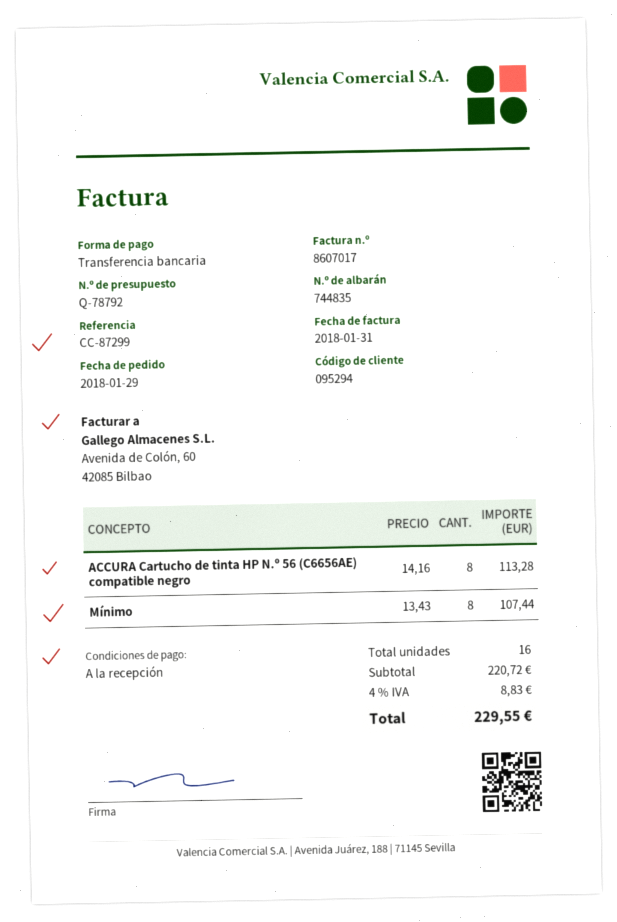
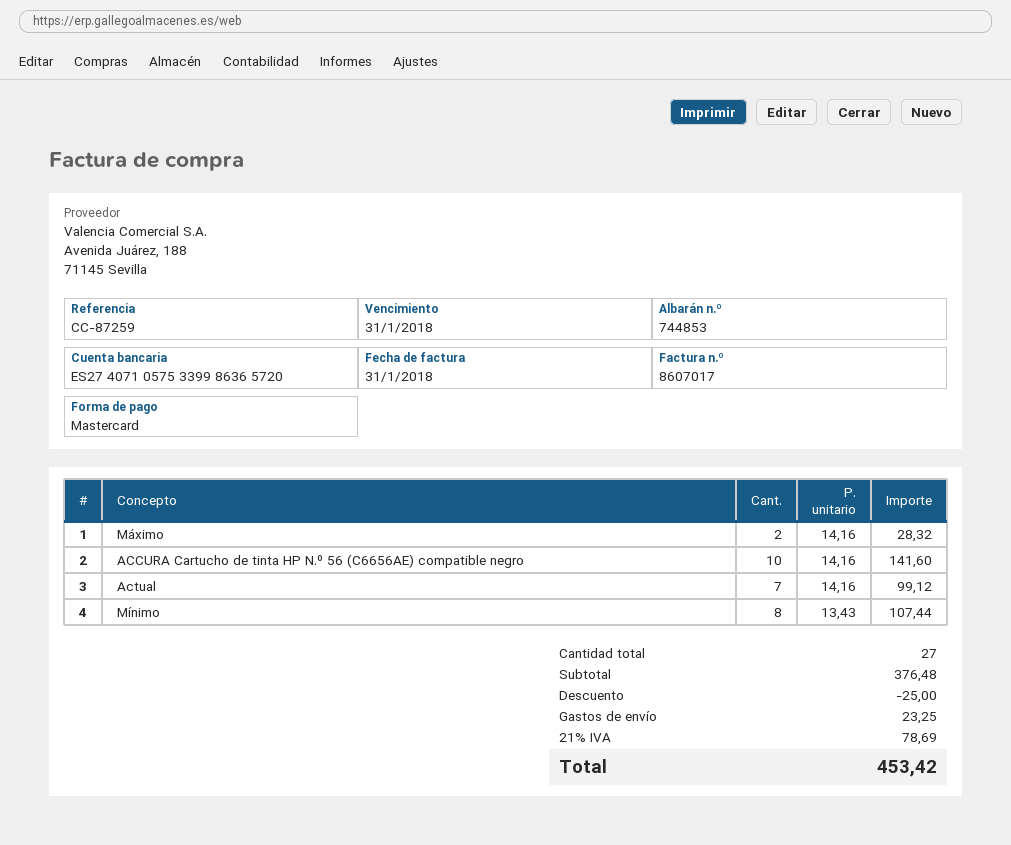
delivery note number: 744835 -> 744853
reference: CC-87299 -> CC-87259
payment method: bank transfer -> Mastercard
ACCURA Cartucho de tinta HP N.º 56 (C6656AE) compatible negro: 8 x 14.16 = 113.28 -> 10 x 14.16 = 141.60
Máximo: none -> 2 x 14.16 = 28.32
Actual: none -> 7 x 14.16 = 99.12
total quantity: 16 -> 27
subtotal: 220.72 -> 376.48
discount: none -> 25.00
shipping: none -> 23.25
tax: 4% = 8.83 -> 21% = 78.69
total: 229.55 -> 453.42

